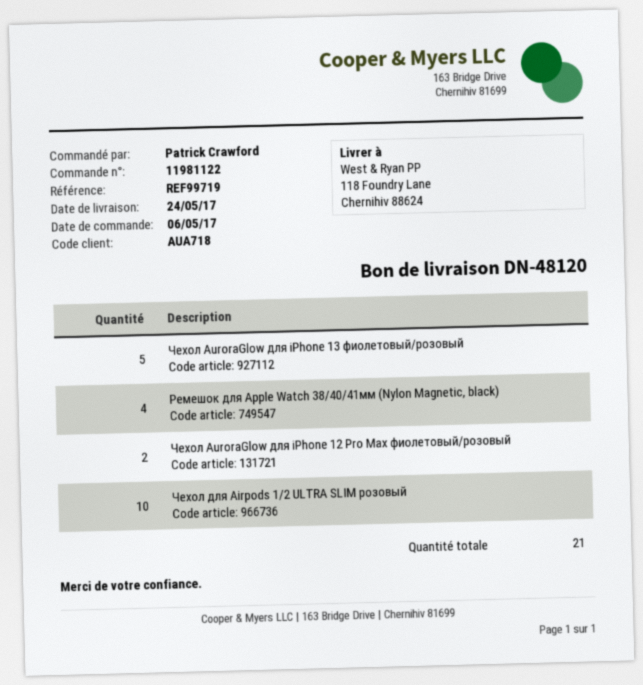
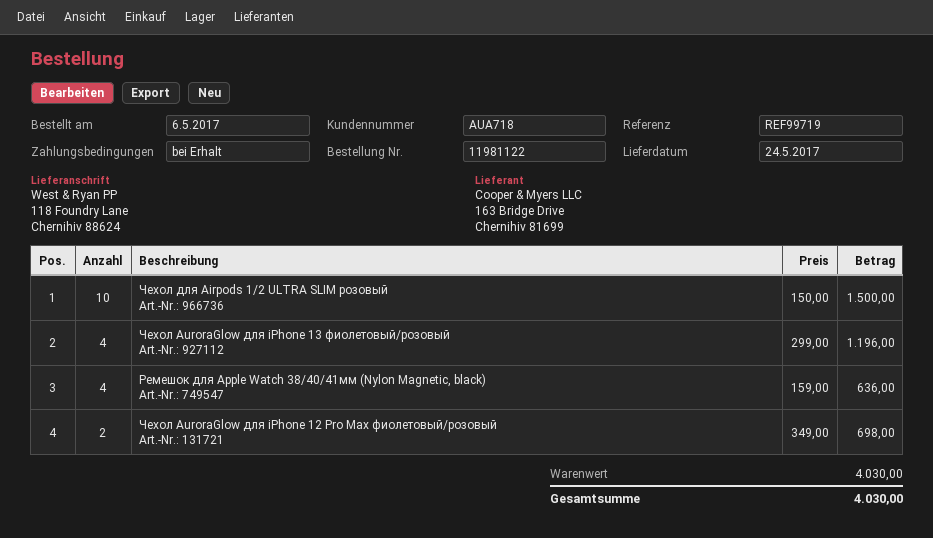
Чехол AuroraGlow для iPhone 13 фиолетовый/розовый: 5 -> 4

